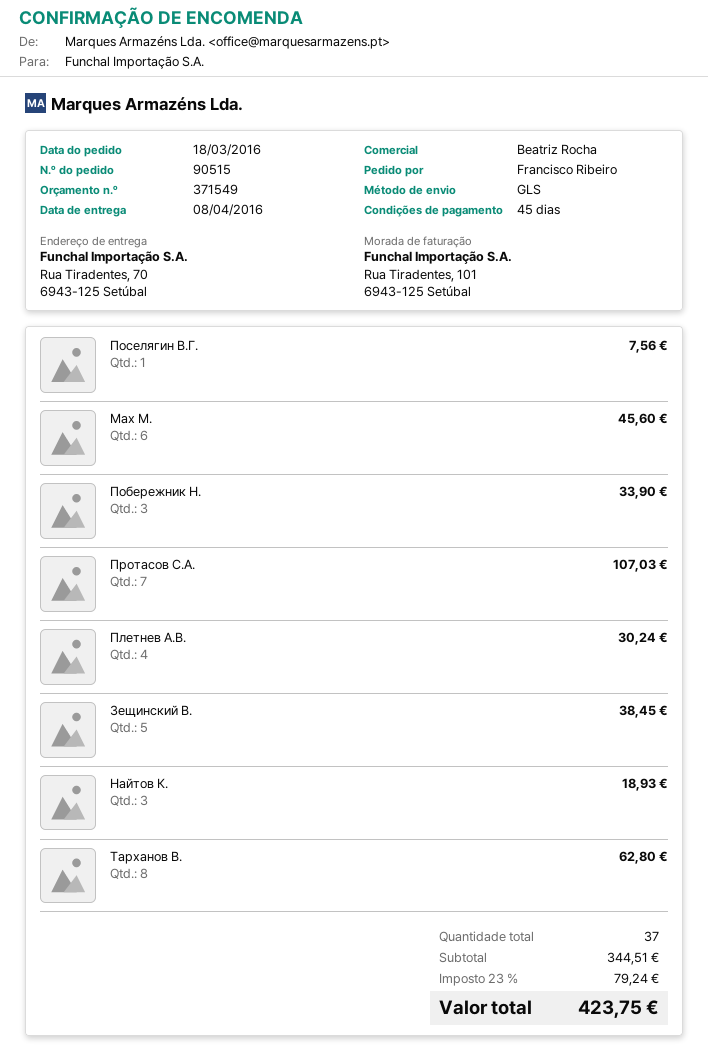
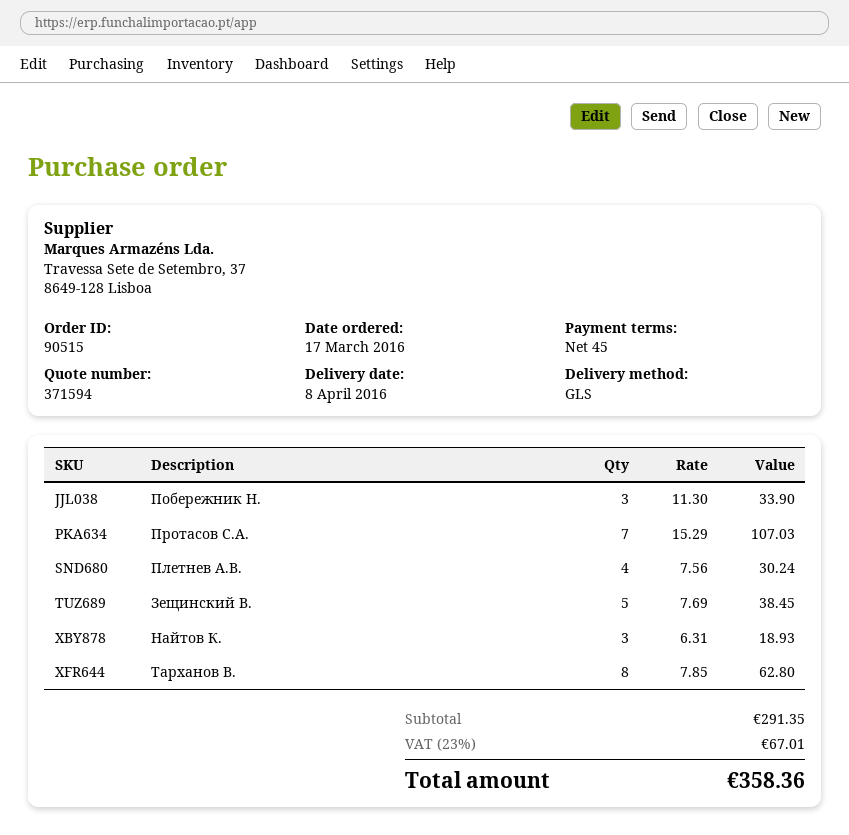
quote number: 371549 -> 371594
order date: 2016-03-18 -> 2016-03-17
Поселягин В.Г.: 1 for 7.56 -> none
Мах М.: 6 for 45.60 -> none
subtotal: 344.51 -> 291.35
tax: 23% = 79.24 -> 23% = 67.01
total: 423.75 -> 358.36

